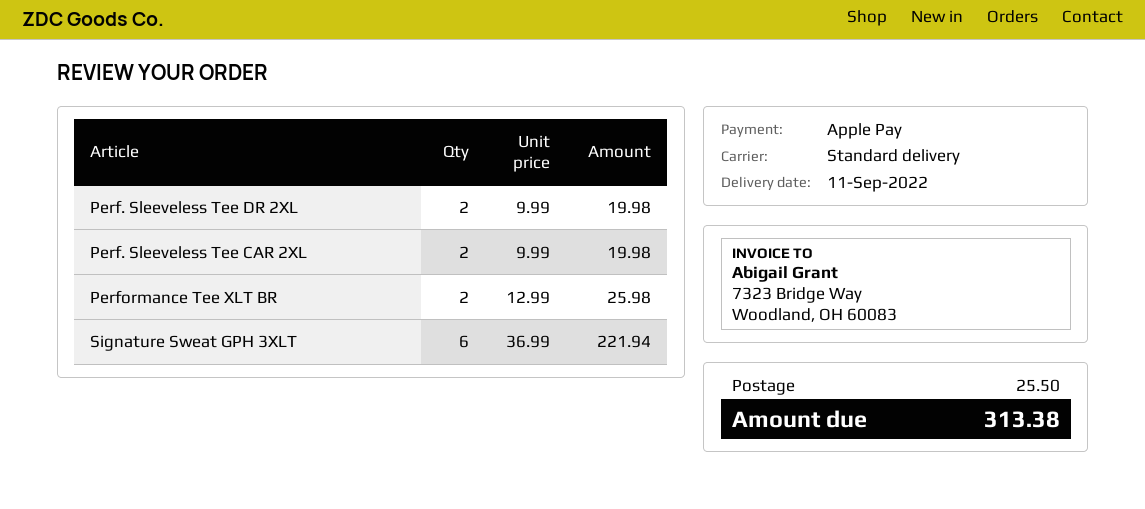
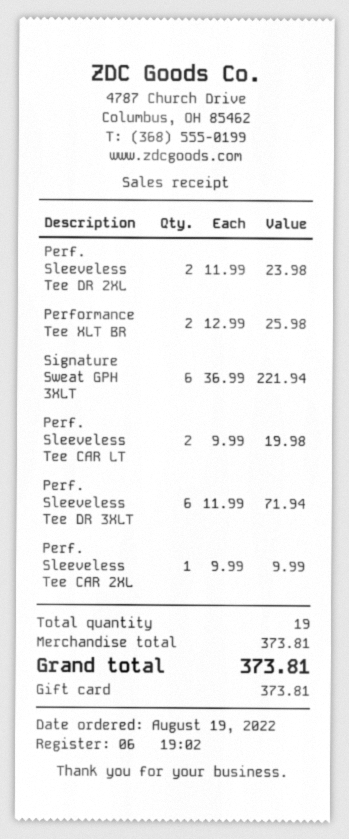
payment method: Apple Pay -> gift card
Perf. Sleeveless Tee DR 2XL: 2 x 9.99 = 19.98 -> 2 x 11.99 = 23.98
Perf. Sleeveless Tee CAR 2XL: 2 x 9.99 = 19.98 -> 1 x 9.99 = 9.99
Perf. Sleeveless Tee CAR LT: none -> 2 x 9.99 = 19.98
Perf. Sleeveless Tee DR 3XLT: none -> 6 x 11.99 = 71.94
shipping: 25.50 -> none
total: 313.38 -> 373.81

